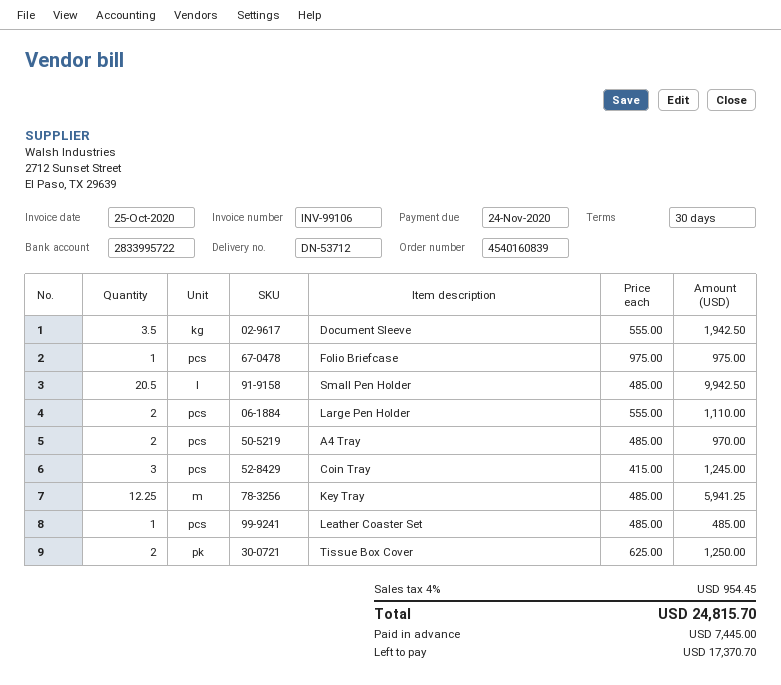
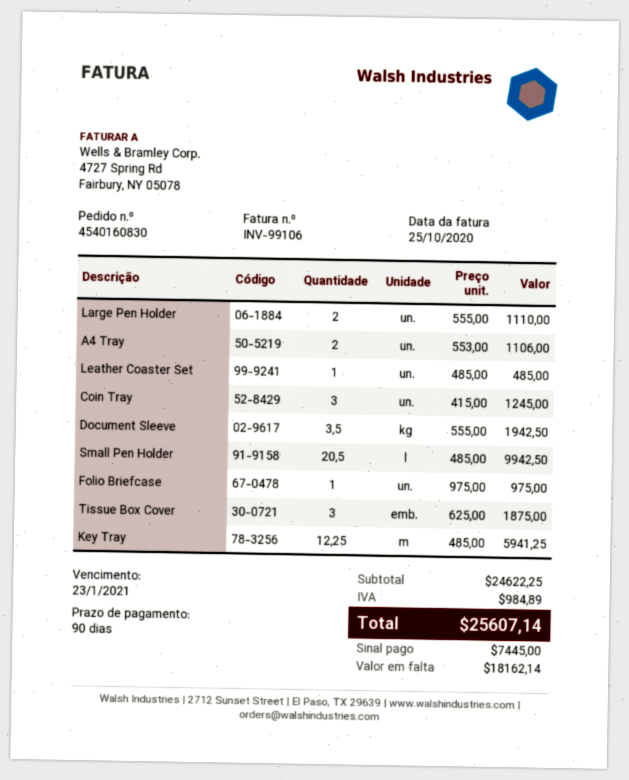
order number: 4540160839 -> 4540160830
payment terms: 30 days -> 90 days
due date: 2020-11-24 -> 2021-01-23
A4 Tray: 2 x 485.00 = 970.00 -> 2 x 553.00 = 1106.00
Tissue Box Cover: 2 x 625.00 = 1250.00 -> 3 x 625.00 = 1875.00
tax: 954.45 -> 984.89
total: 24815.70 -> 25607.14
balance: 17370.70 -> 18162.14

